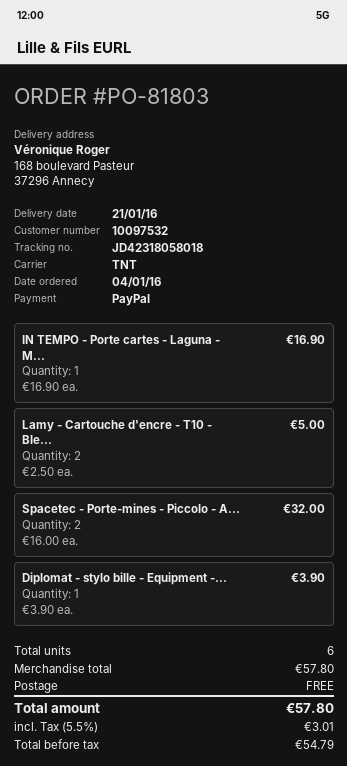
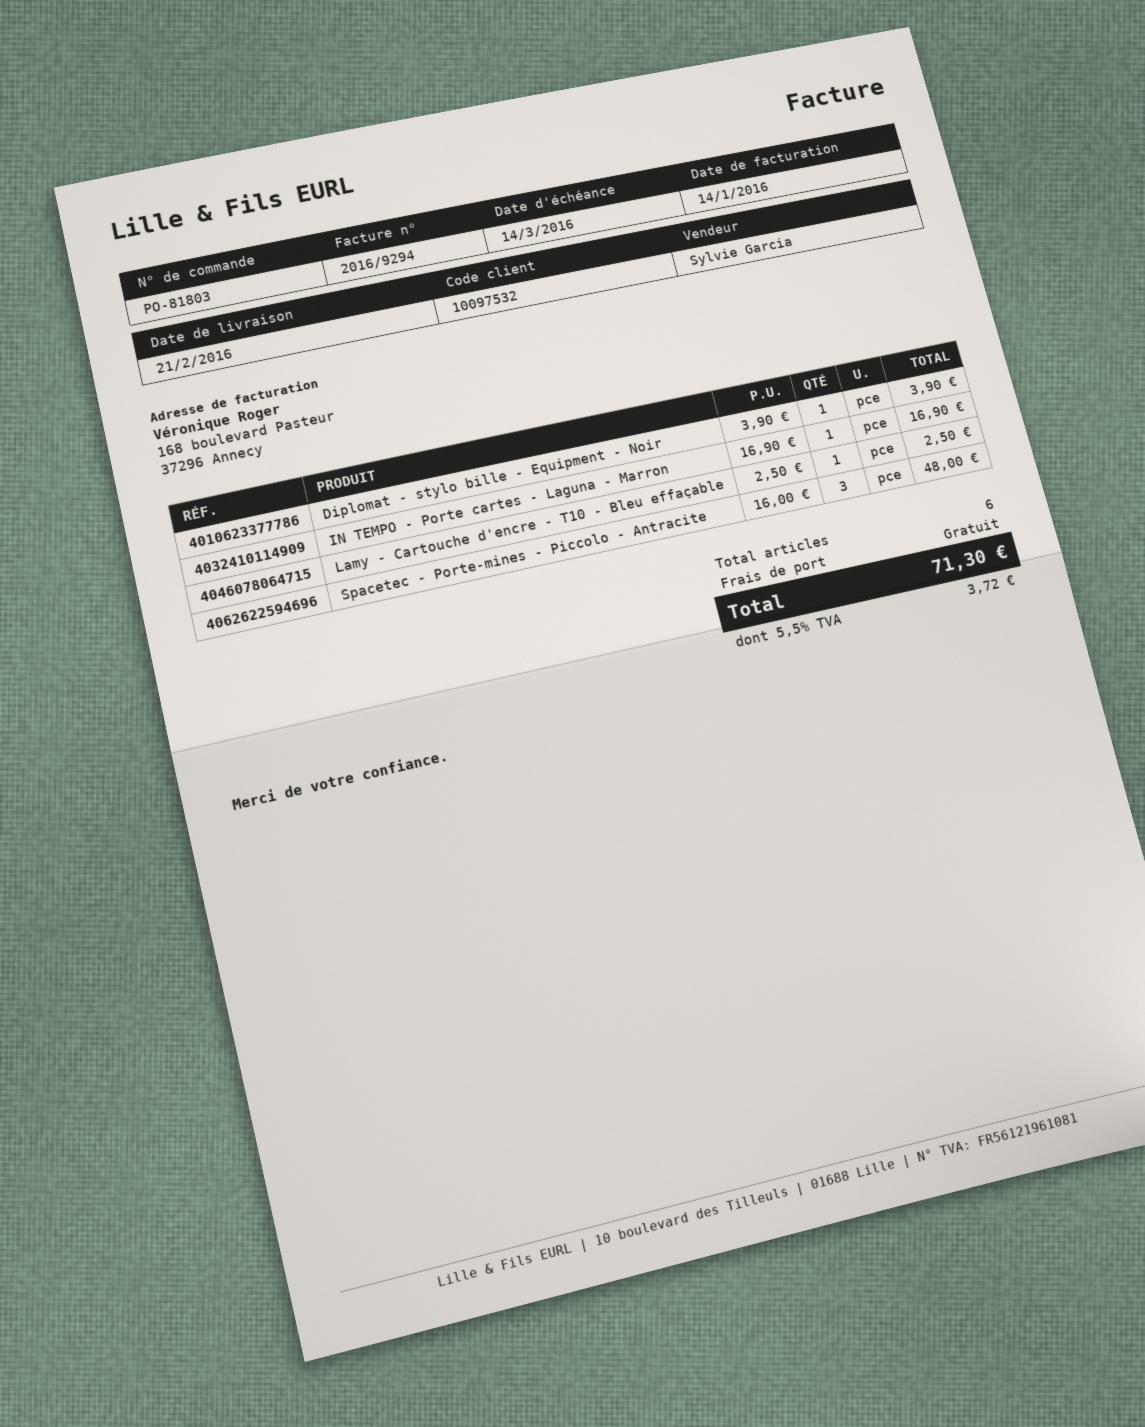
delivery date: 2016-01-21 -> 2016-02-21
Lamy - Cartouche d'encre - T10 - Ble...: 2 x 2.50 = 5.00 -> 1 x 2.50 = 2.50
Spacetec - Porte-mines - Piccolo - A...: 2 x 16.00 = 32.00 -> 3 x 16.00 = 48.00
tax: 5.5% = 3.01 -> 5.5% = 3.72
total: 57.80 -> 71.30

